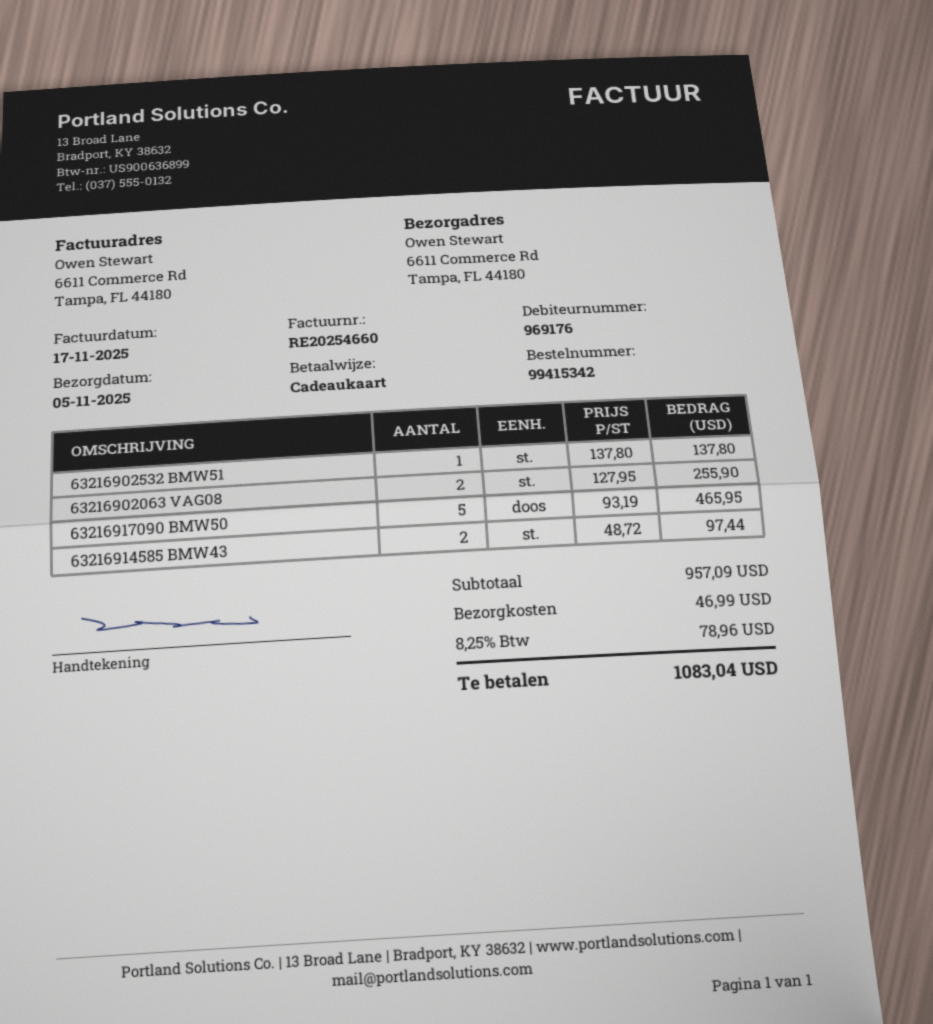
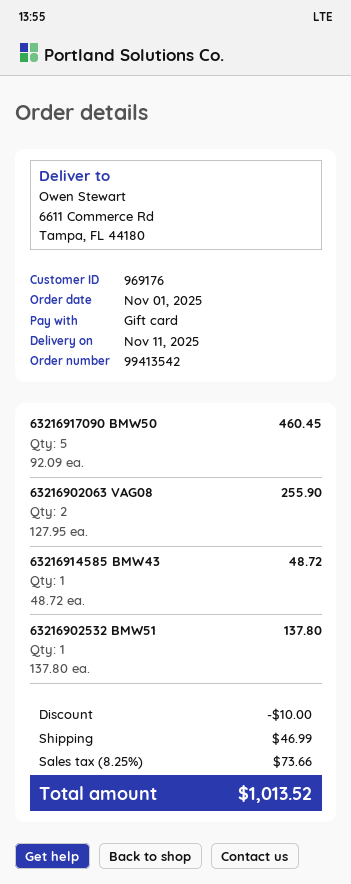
order number: 99415342 -> 99413542
delivery date: 2025-11-05 -> 2025-11-11
63216917090 BMW50: 5 x 93.19 = 465.95 -> 5 x 92.09 = 460.45
63216914585 BMW43: 2 x 48.72 = 97.44 -> 1 x 48.72 = 48.72
discount: none -> 10.00
tax: 8.25% = 78.96 -> 8.25% = 73.66
total: 1083.04 -> 1013.52

